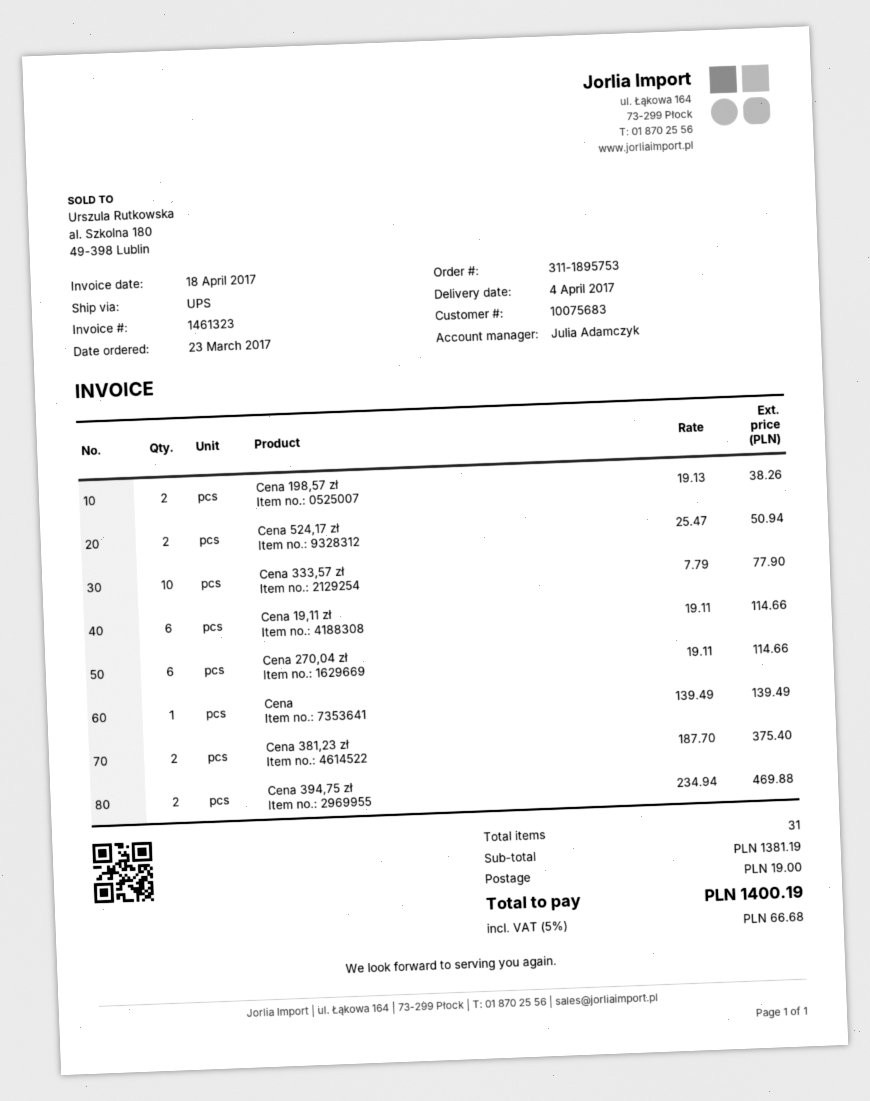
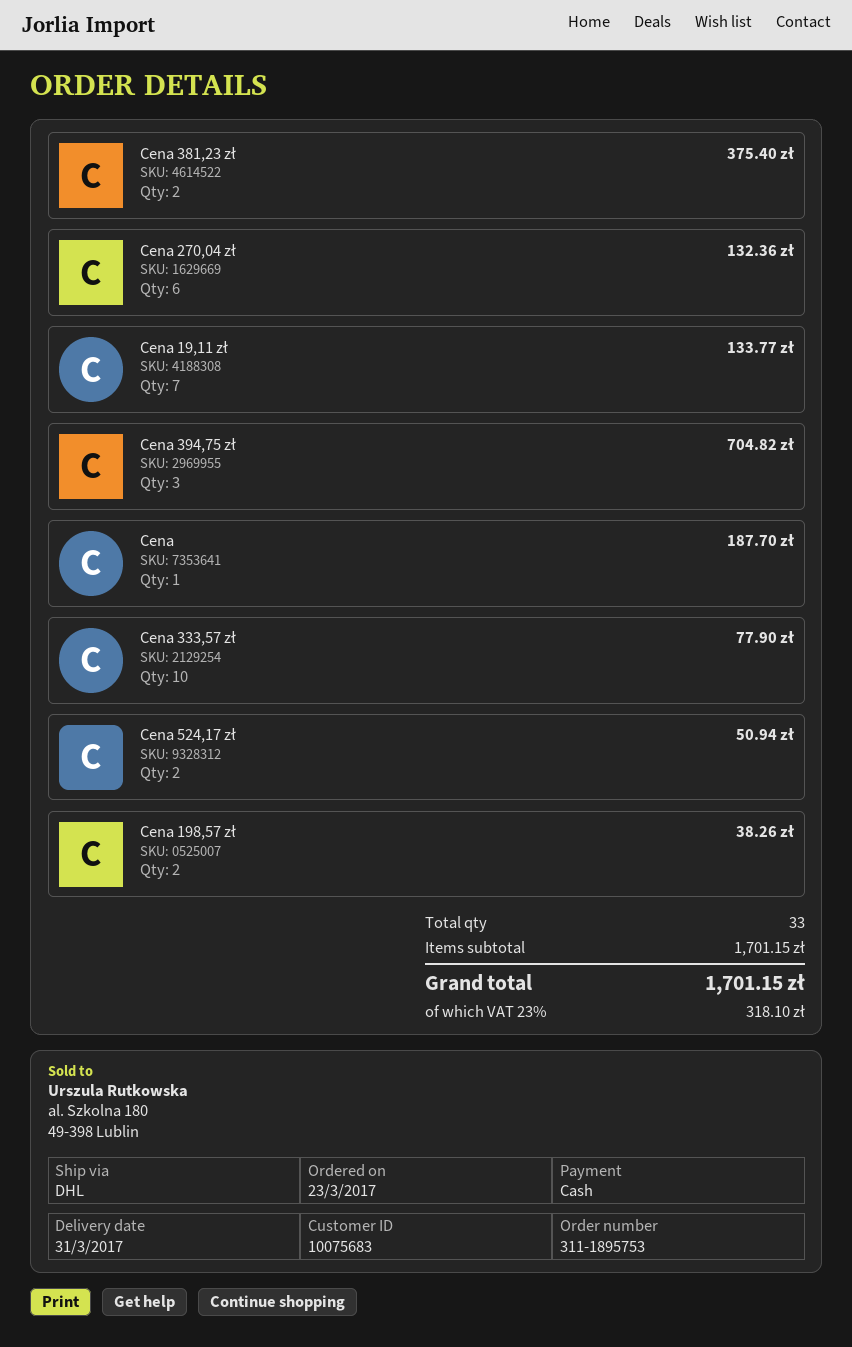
delivery date: 2017-04-04 -> 2017-03-31
shipping method: UPS -> DHL
Cena 19,11 zł: 6 for 114.66 -> 7 for 133.77
Cena 270,04 zł: 6 for 114.66 -> 6 for 132.36
Cena: 1 for 139.49 -> 1 for 187.70
Cena 394,75 zł: 2 for 469.88 -> 3 for 704.82
total quantity: 31 -> 33
subtotal: 1381.19 -> 1701.15
shipping: 19.00 -> none
tax: 5% = 66.68 -> 23% = 318.10
total: 1400.19 -> 1701.15

